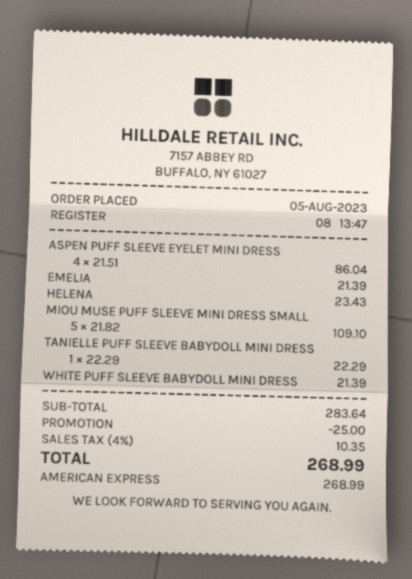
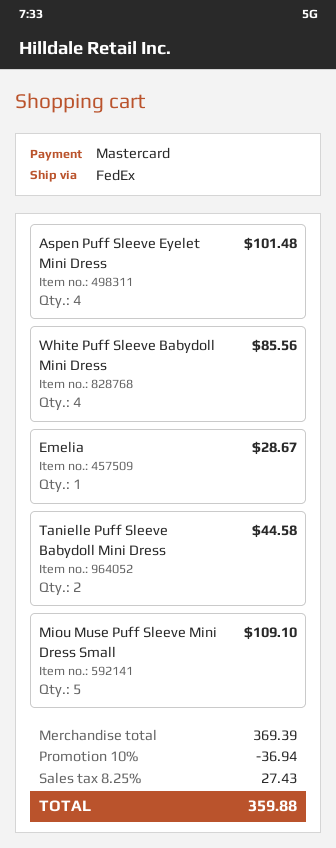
payment method: American Express -> Mastercard
ASPEN PUFF SLEEVE EYELET MINI DRESS: 4 for 86.04 -> 4 for 101.48
EMELIA: 1 for 21.39 -> 1 for 28.67
HELENA: 1 for 23.43 -> none
TANIELLE PUFF SLEEVE BABYDOLL MINI DRESS: 1 for 22.29 -> 2 for 44.58
WHITE PUFF SLEEVE BABYDOLL MINI DRESS: 1 for 21.39 -> 4 for 85.56
subtotal: 283.64 -> 369.39
discount: 25.00 -> 36.94
tax: 4% = 10.35 -> 8.25% = 27.43
total: 268.99 -> 359.88

